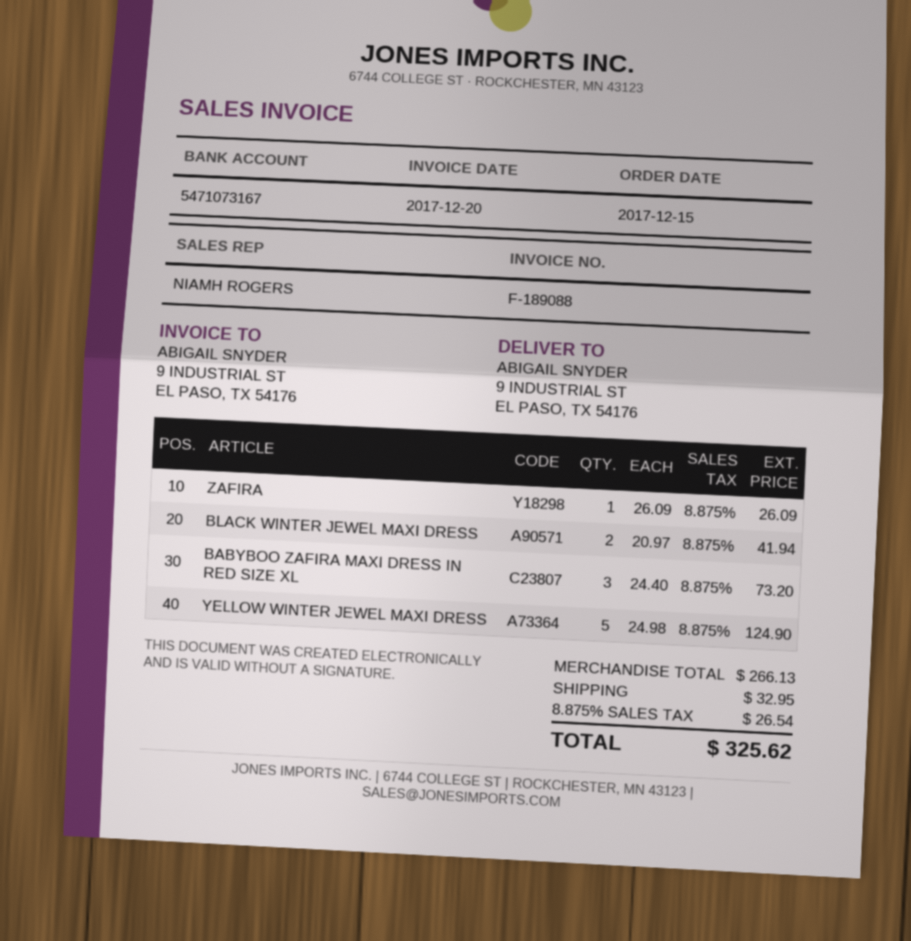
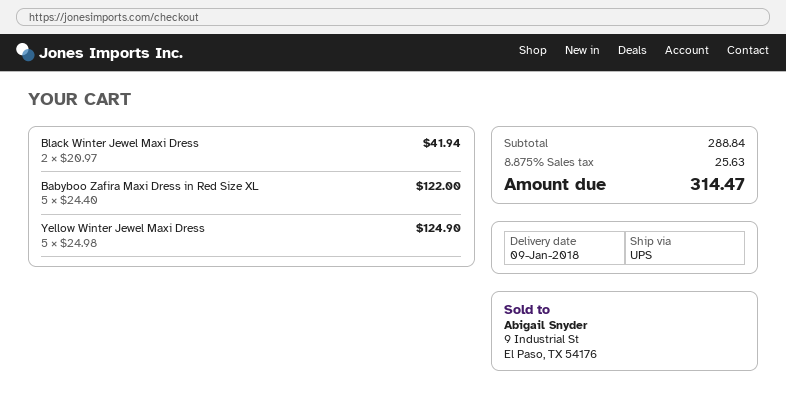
ZAFIRA: 1 x 26.09 = 26.09 -> none
BABYBOO ZAFIRA MAXI DRESS IN RED SIZE XL: 3 x 24.40 = 73.20 -> 5 x 24.40 = 122.00
subtotal: 266.13 -> 288.84
shipping: 32.95 -> none
tax: 8.875% = 26.54 -> 8.875% = 25.63
total: 325.62 -> 314.47

